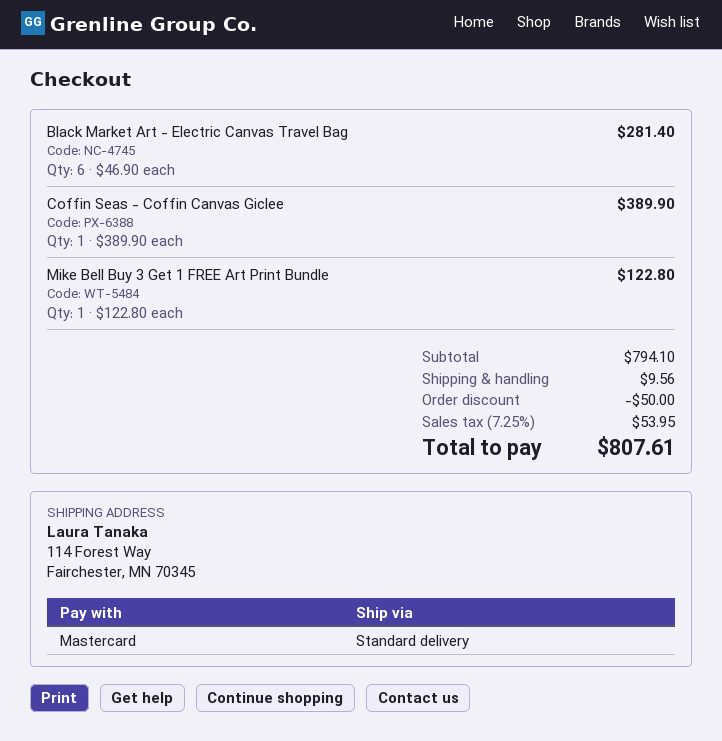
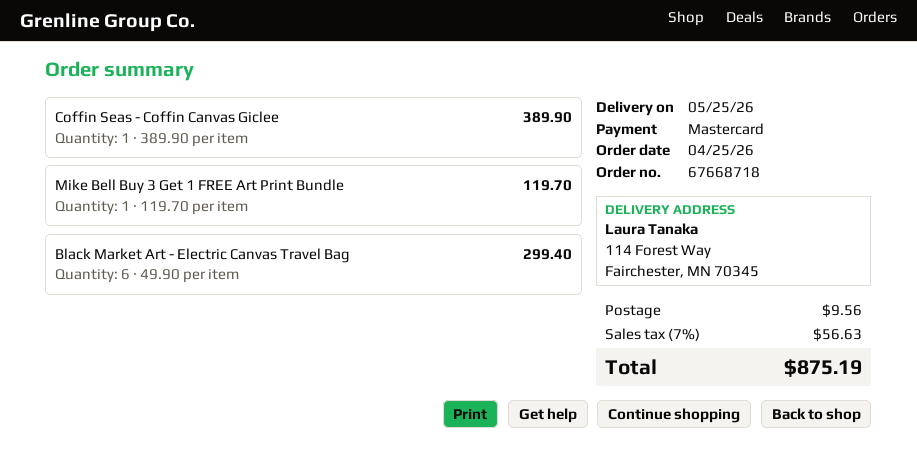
Black Market Art - Electric Canvas Travel Bag: 6 x 46.90 = 281.40 -> 6 x 49.90 = 299.40
Mike Bell Buy 3 Get 1 FREE Art Print Bundle: 1 x 122.80 = 122.80 -> 1 x 119.70 = 119.70
discount: 50.00 -> none
tax: 7.25% = 53.95 -> 7% = 56.63
total: 807.61 -> 875.19

